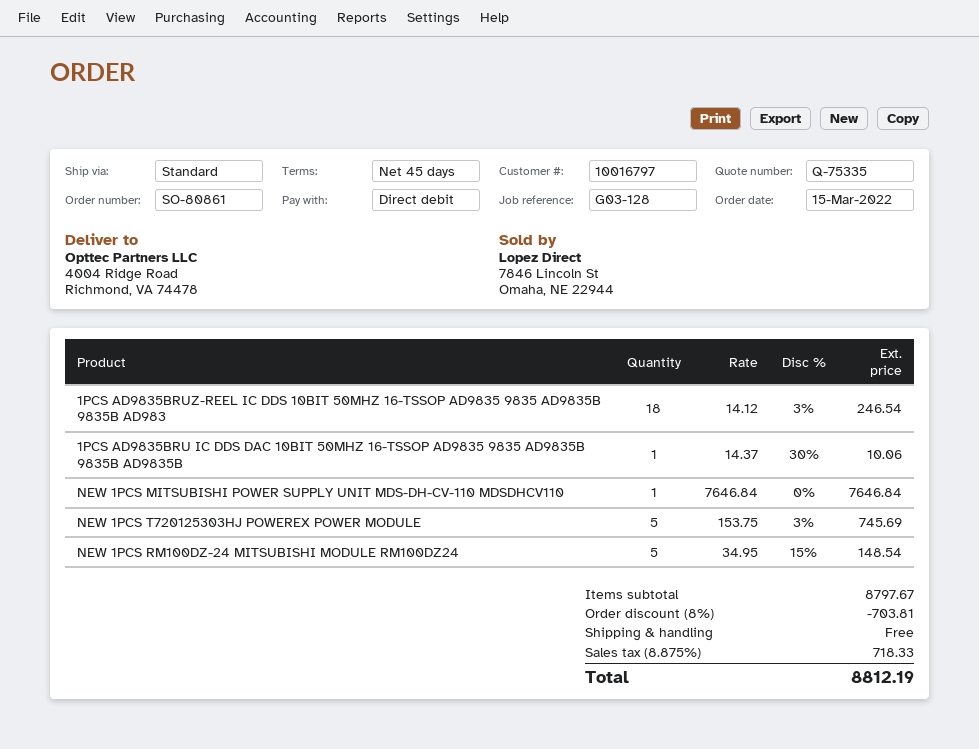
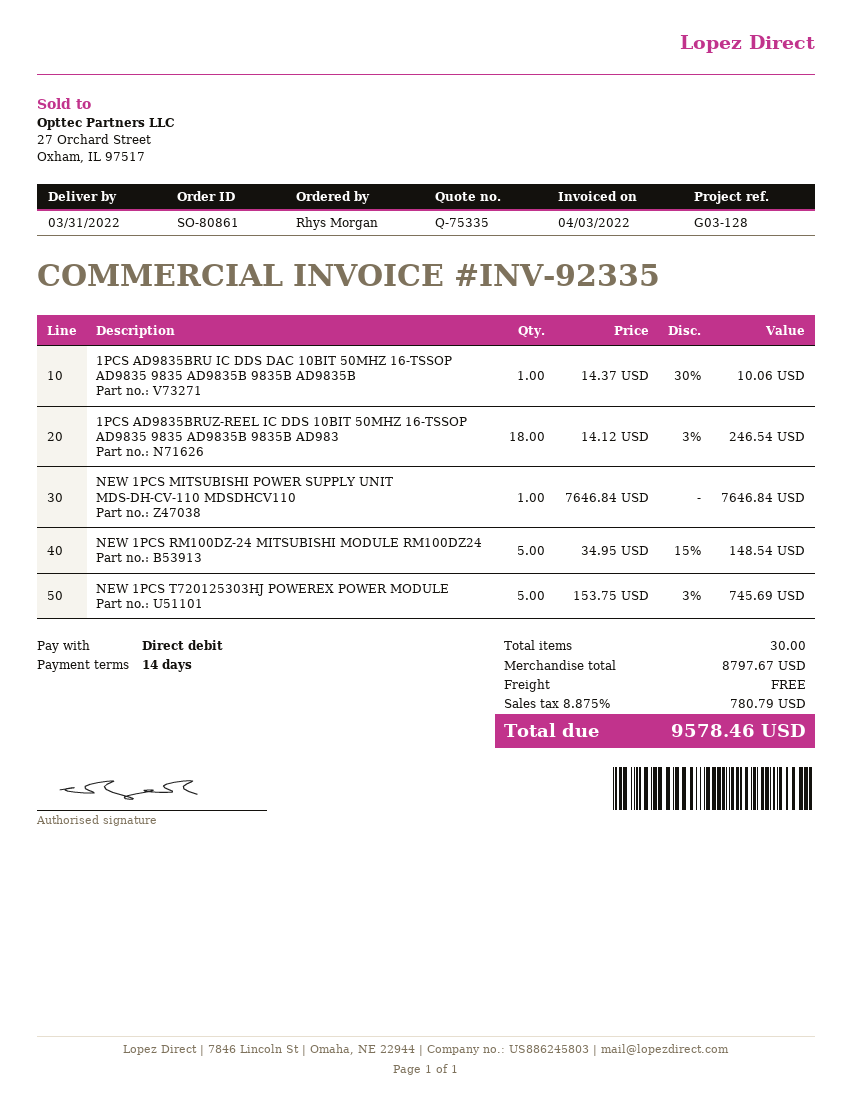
payment terms: 45 days -> 14 days
discount: 8% = 703.81 -> none
tax: 8.875% = 718.33 -> 8.875% = 780.79
total: 8812.19 -> 9578.46

